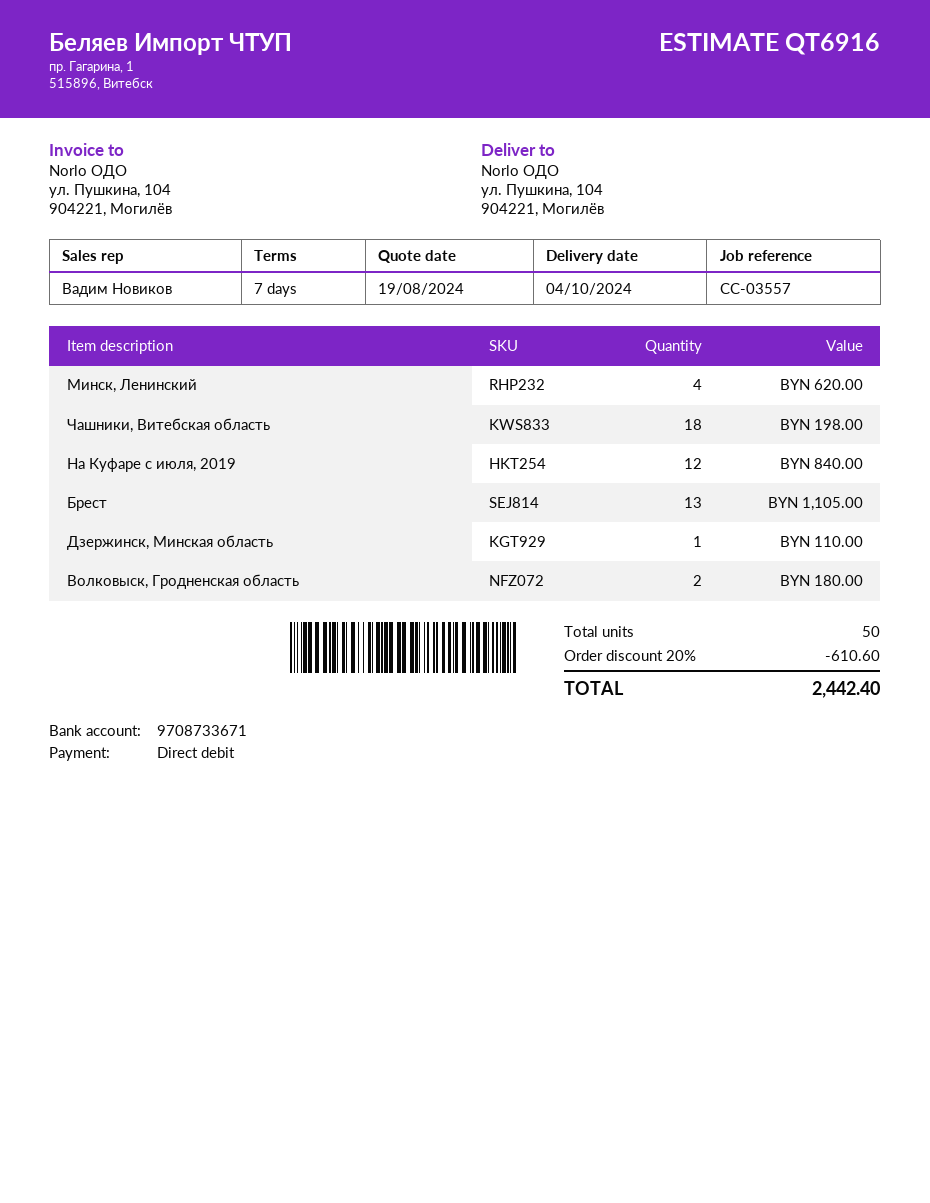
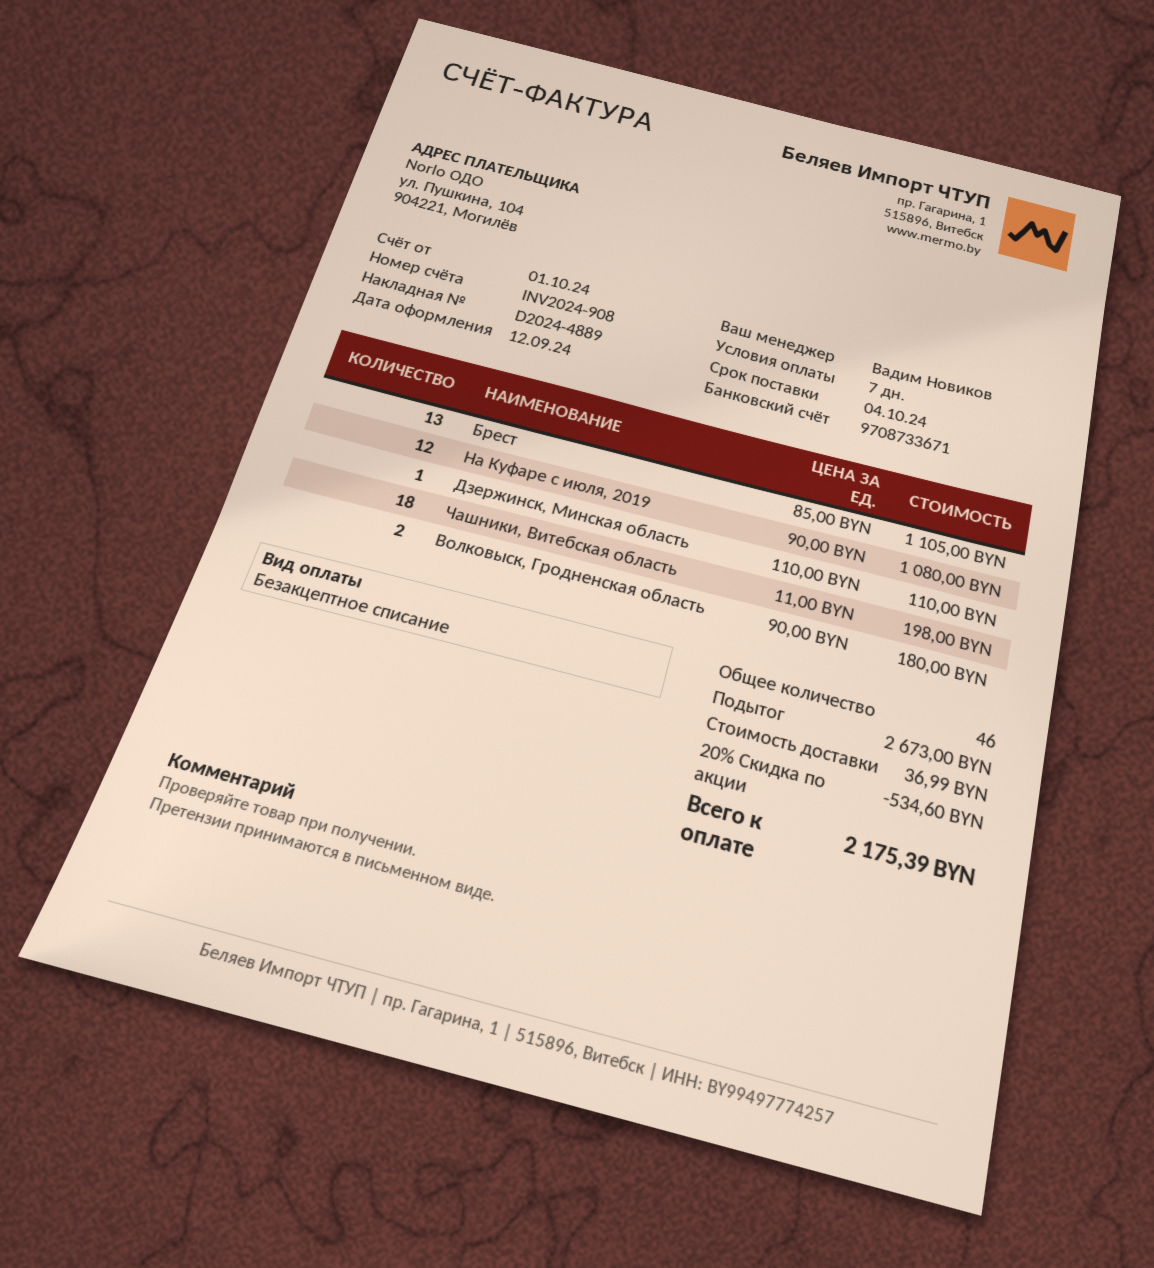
Минск, Ленинский: 4 for 620.00 -> none
На Куфаре с июля, 2019: 12 for 840.00 -> 12 for 1080.00
total quantity: 50 -> 46
discount: 20% = 610.60 -> 20% = 534.60
shipping: none -> 36.99
total: 2442.40 -> 2175.39

